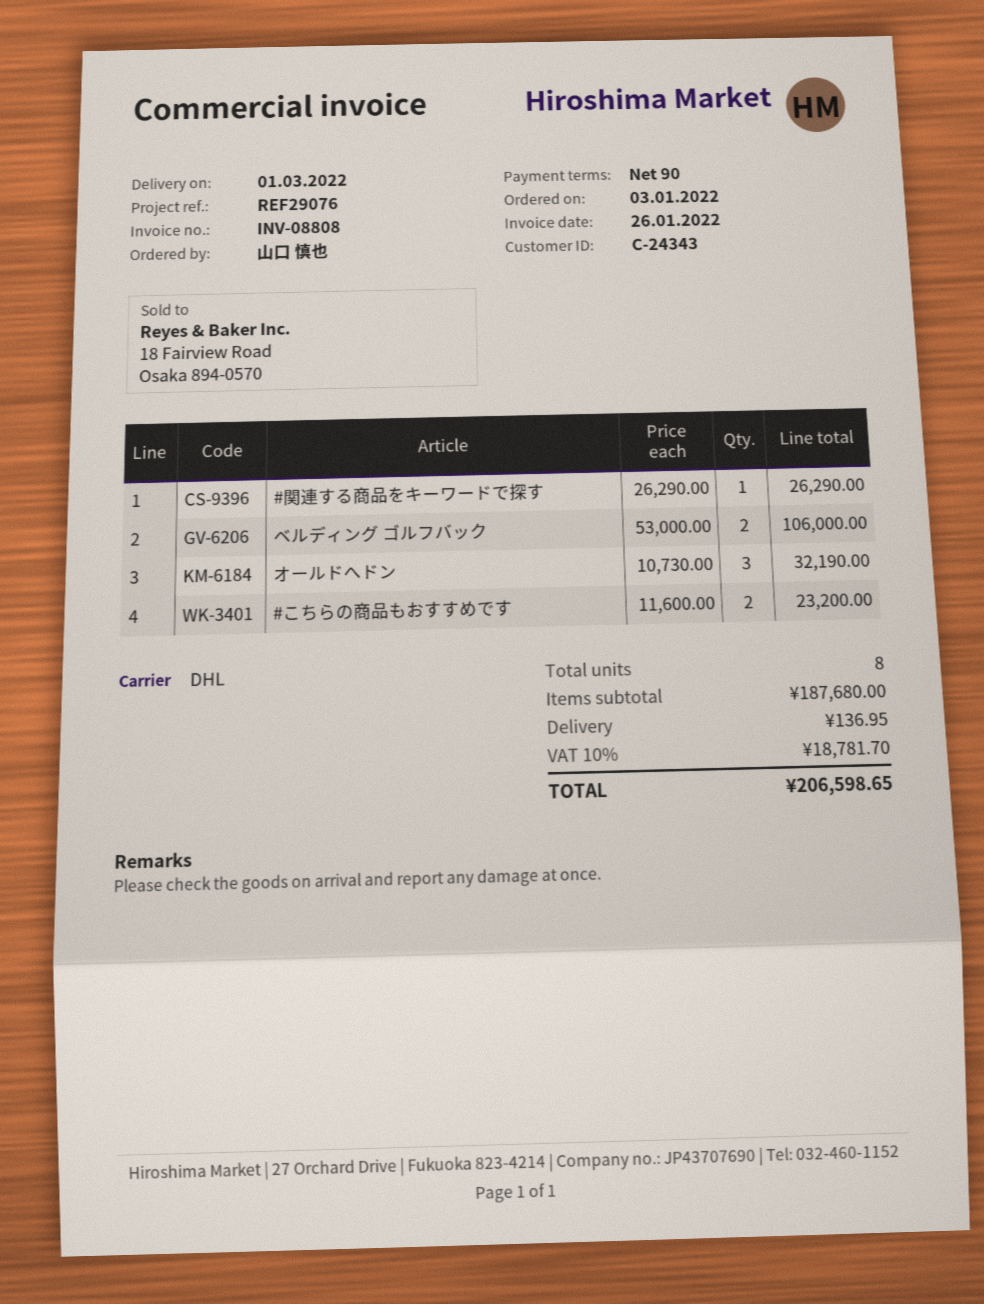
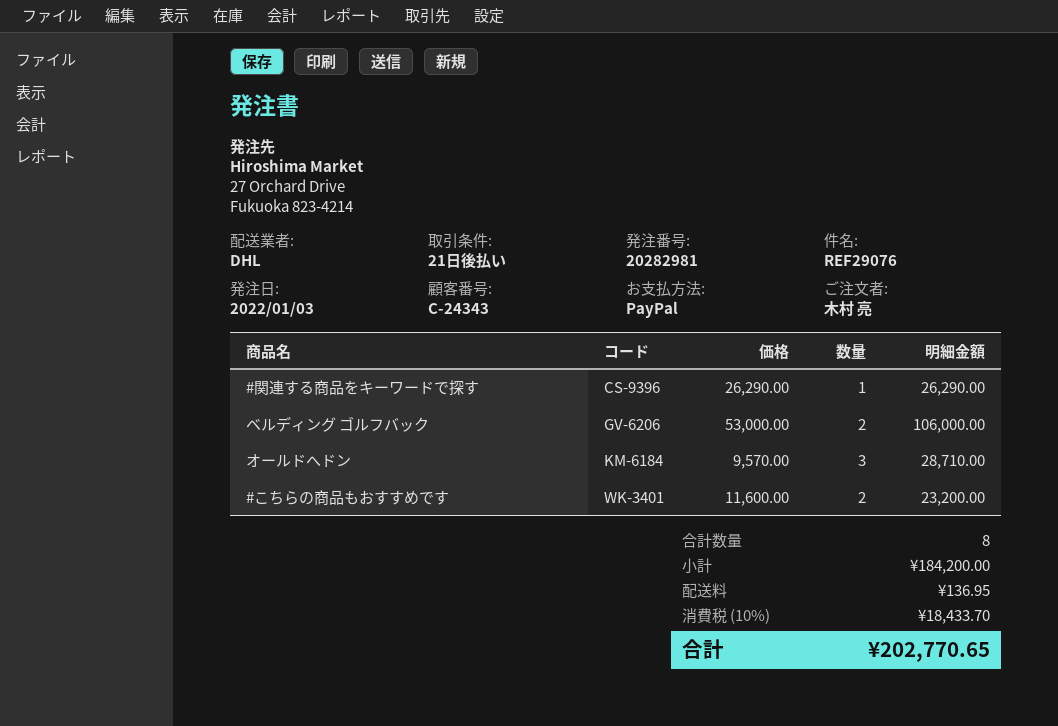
payment terms: 90 days -> 21 days
ordered by: 山口 慎也 -> 木村 亮
オールドへドン: 3 x 10730.00 = 32190.00 -> 3 x 9570.00 = 28710.00
subtotal: 187680.00 -> 184200.00
tax: 10% = 18781.70 -> 10% = 18433.70
total: 206598.65 -> 202770.65

